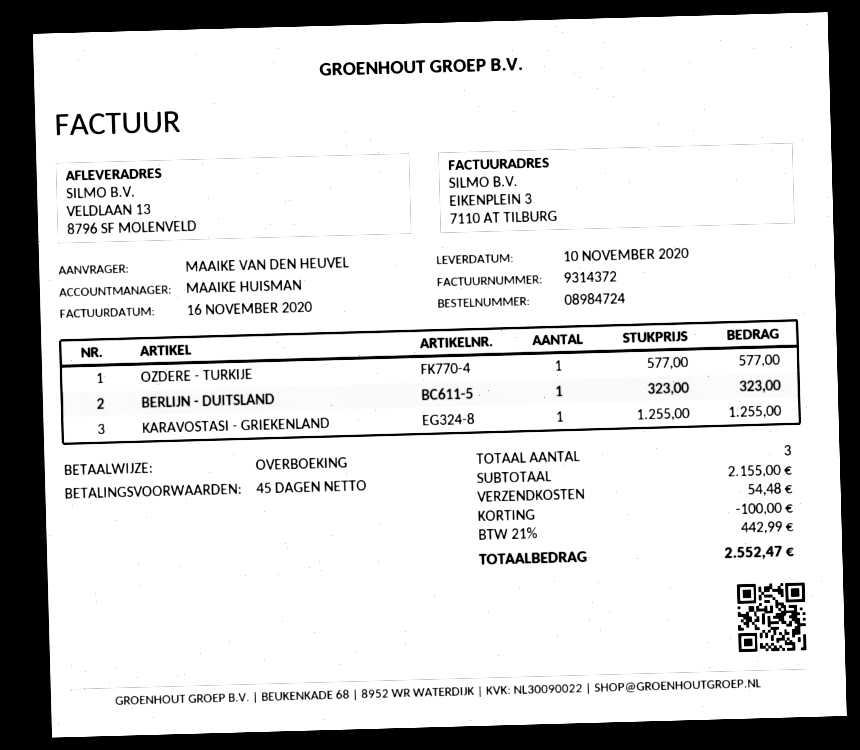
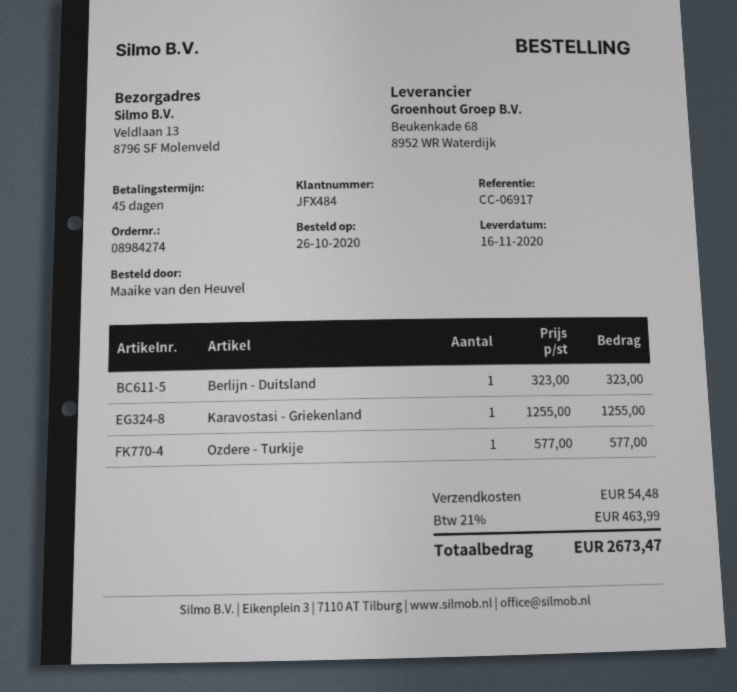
order number: 08984724 -> 08984274
delivery date: 2020-11-10 -> 2020-11-16
discount: 100.00 -> none
tax: 21% = 442.99 -> 21% = 463.99
total: 2552.47 -> 2673.47

